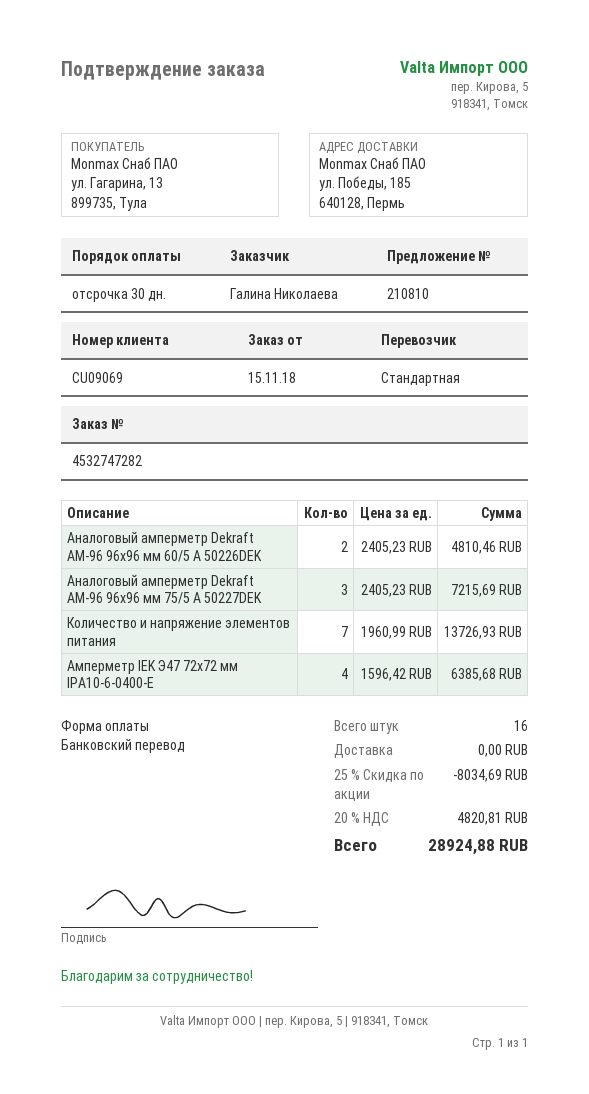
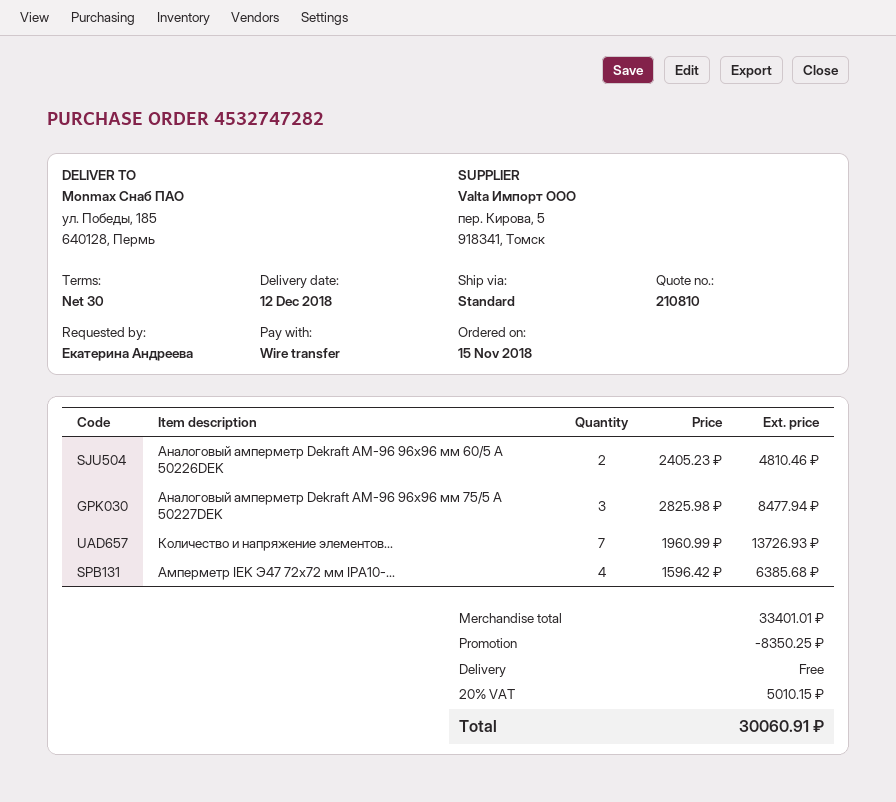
ordered by: Галина Николаева -> Екатерина Андреева
Аналоговый амперметр Dekraft АМ-96 96x96 мм 75/5 А 50227DEK: 3 x 2405.23 = 7215.69 -> 3 x 2825.98 = 8477.94
discount: 8034.69 -> 8350.25
tax: 20% = 4820.81 -> 20% = 5010.15
total: 28924.88 -> 30060.91

